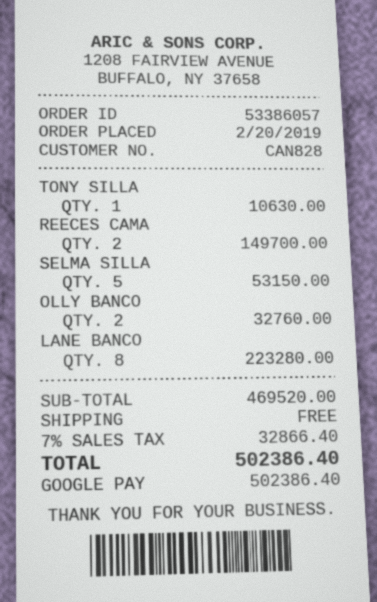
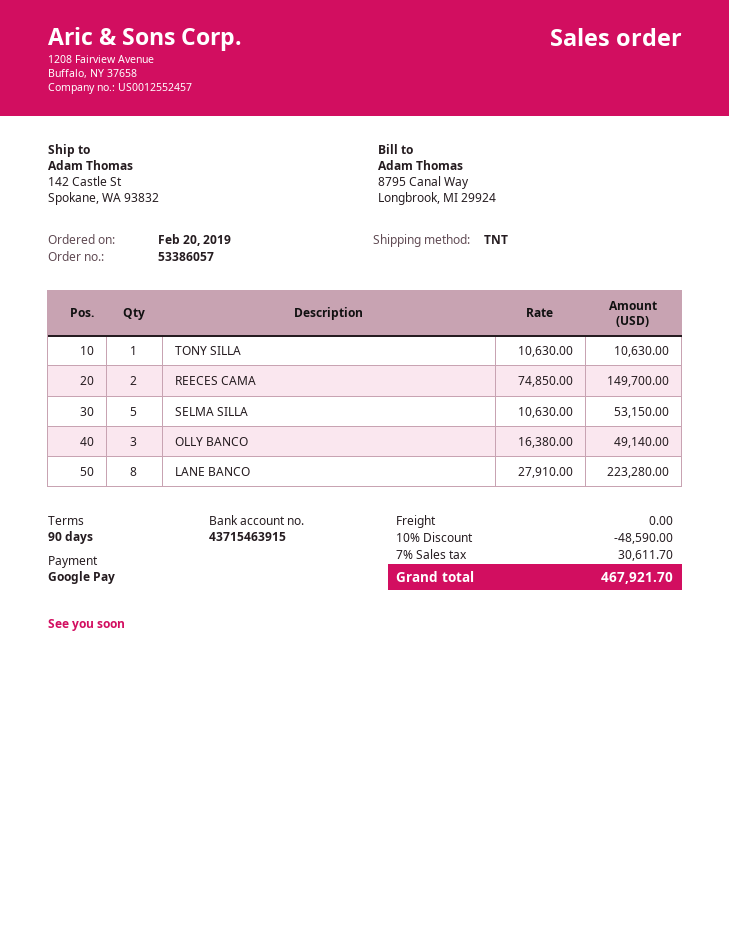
OLLY BANCO: 2 for 32760.00 -> 3 for 49140.00
discount: none -> 10% = 48590.00
tax: 7% = 32866.40 -> 7% = 30611.70
total: 502386.40 -> 467921.70

